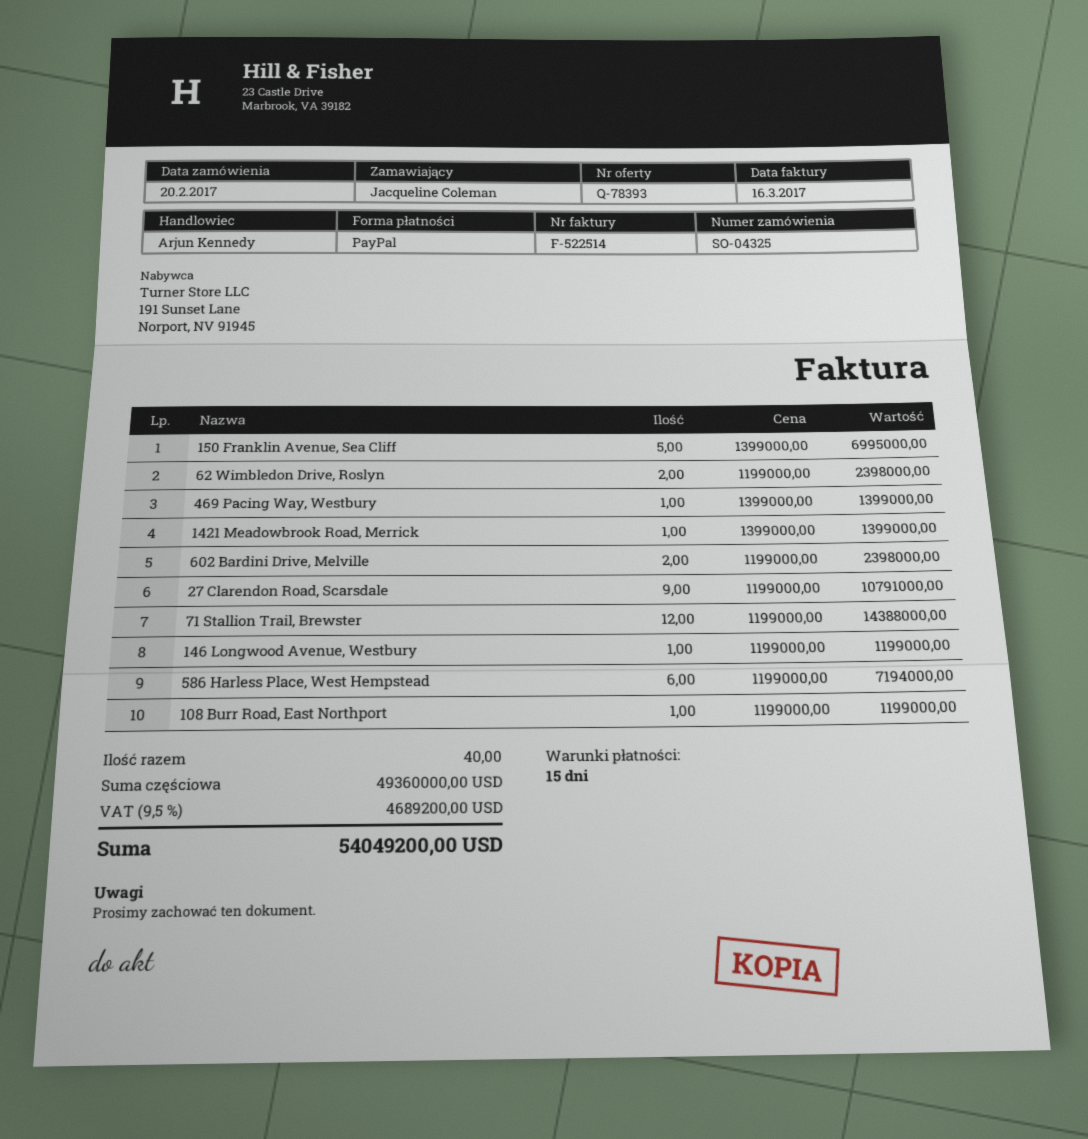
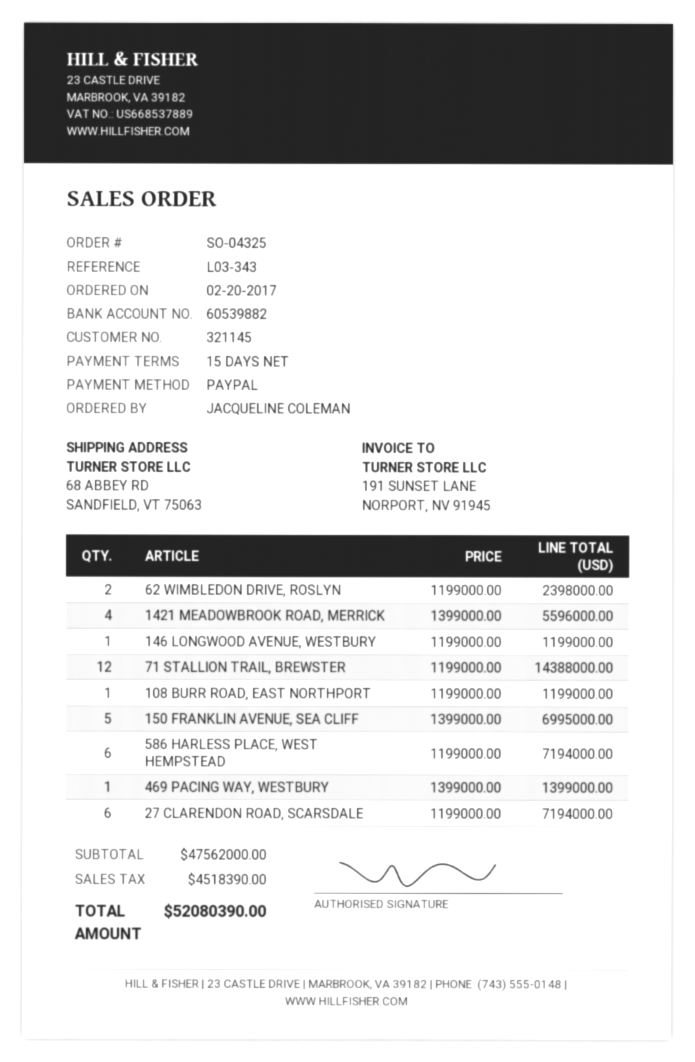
1421 Meadowbrook Road, Merrick: 1 x 1399000.00 = 1399000.00 -> 4 x 1399000.00 = 5596000.00
602 Bardini Drive, Melville: 2 x 1199000.00 = 2398000.00 -> none
27 Clarendon Road, Scarsdale: 9 x 1199000.00 = 10791000.00 -> 6 x 1199000.00 = 7194000.00
subtotal: 49360000.00 -> 47562000.00
tax: 4689200.00 -> 4518390.00
total: 54049200.00 -> 52080390.00

